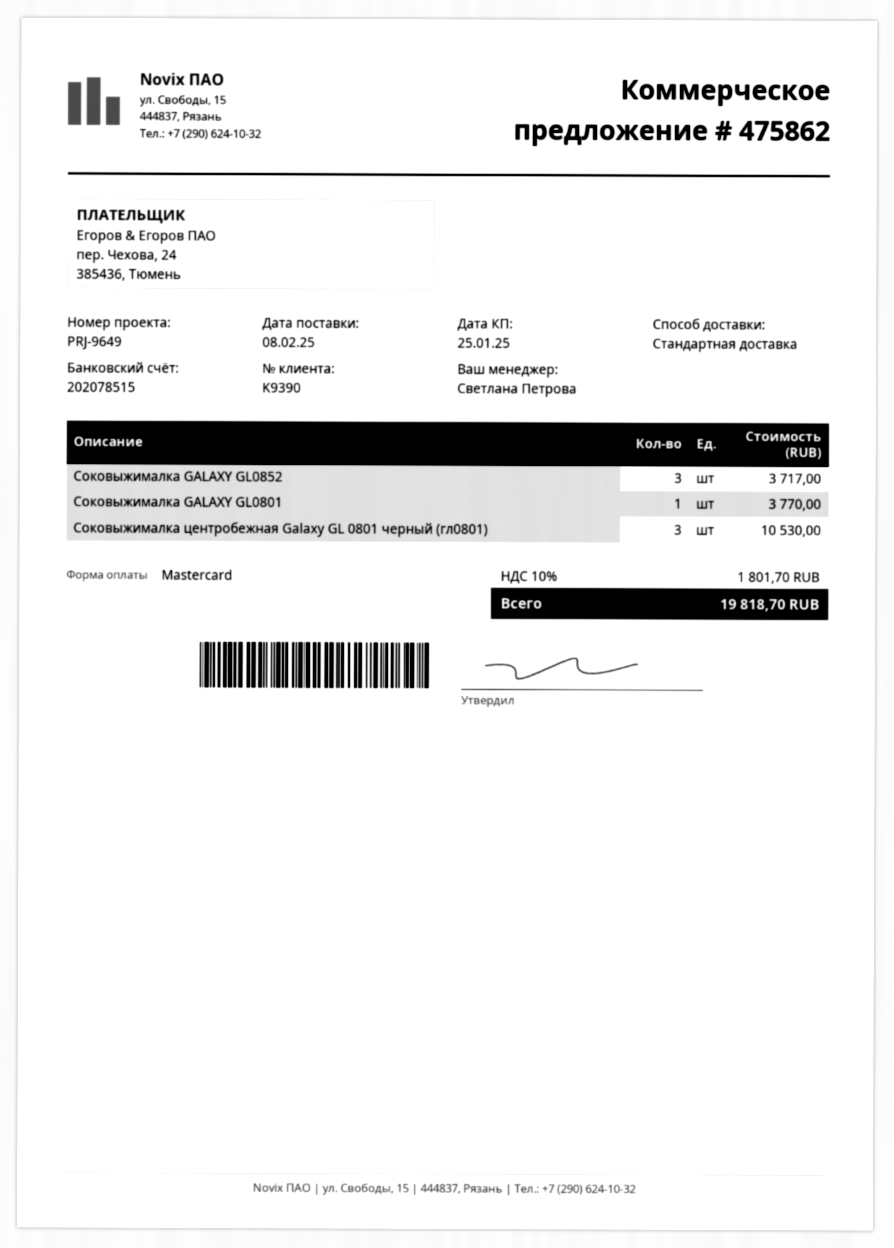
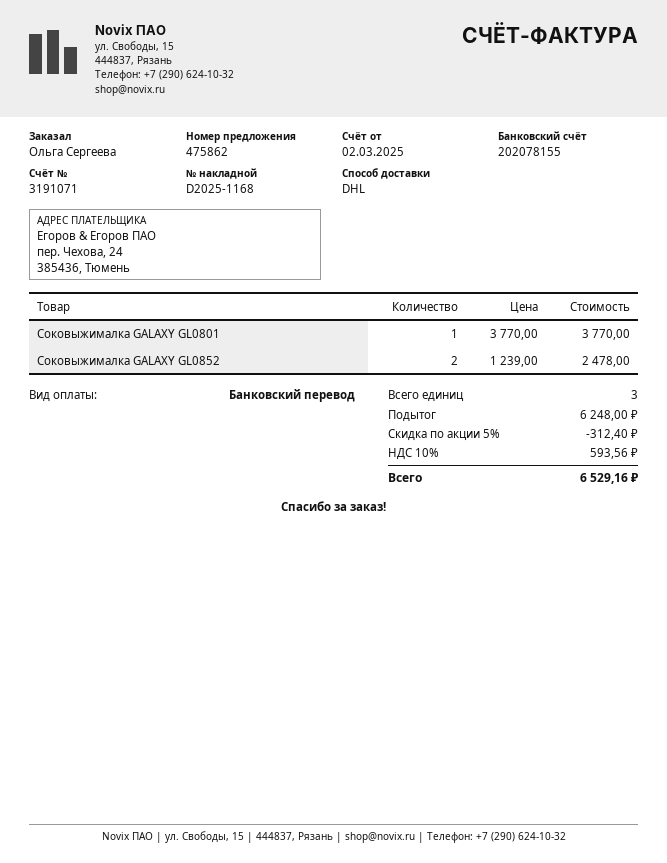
payment method: Mastercard -> bank transfer
bank account: 202078515 -> 202078155
shipping method: standard -> DHL
Соковыжималка GALAXY GL0852: 3 for 3717.00 -> 2 for 2478.00
Соковыжималка центробежная Galaxy GL 0801 черный (гл0801): 3 for 10530.00 -> none
discount: none -> 5% = 312.40
tax: 10% = 1801.70 -> 10% = 593.56
total: 19818.70 -> 6529.16

